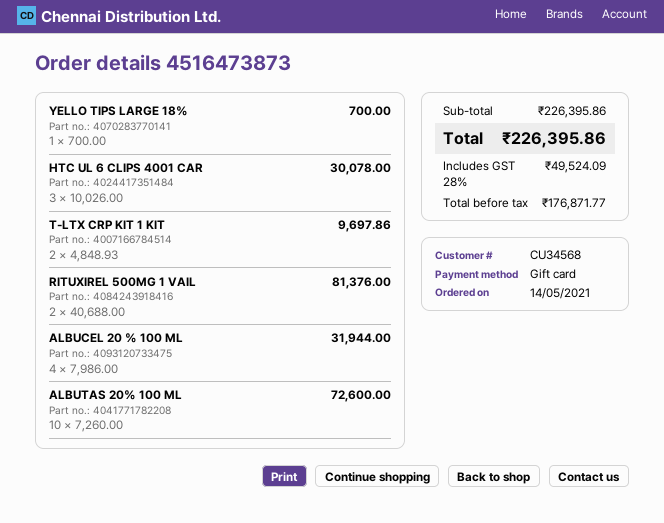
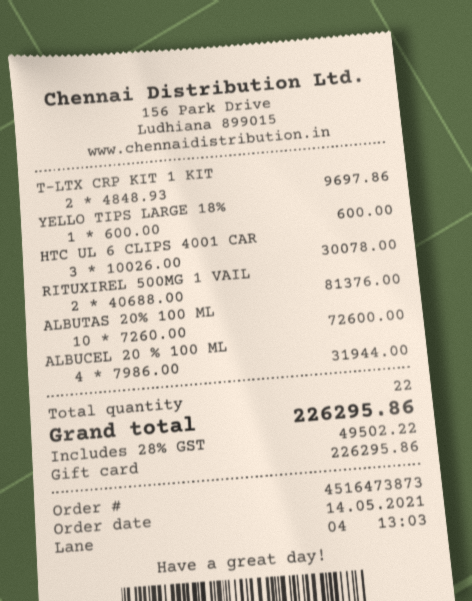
YELLO TIPS LARGE 18%: 1 x 700.00 = 700.00 -> 1 x 600.00 = 600.00
tax: 28% = 49524.09 -> 28% = 49502.22
total: 226395.86 -> 226295.86

